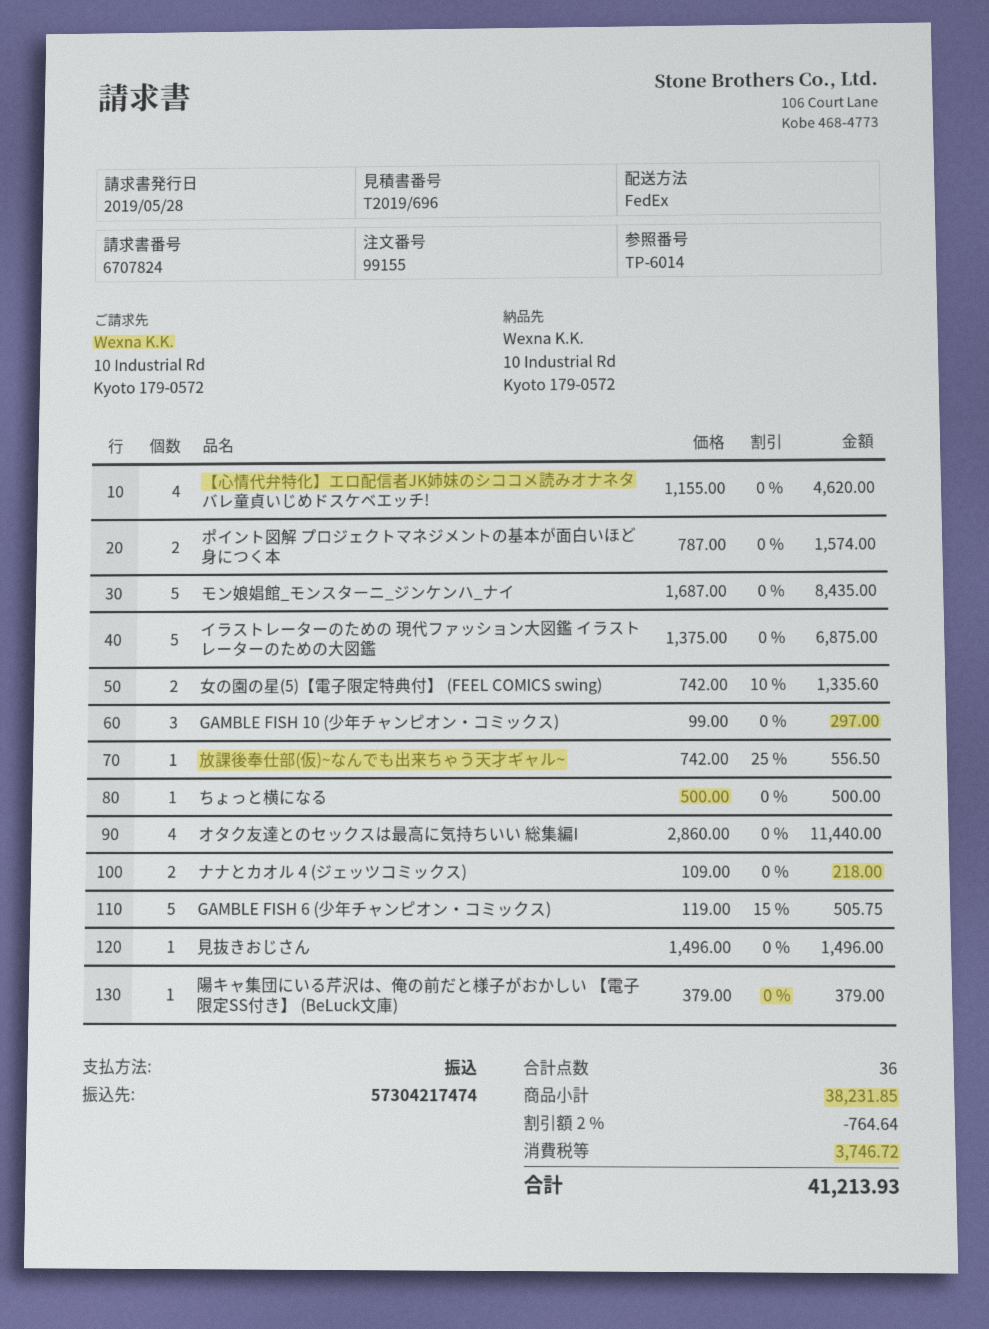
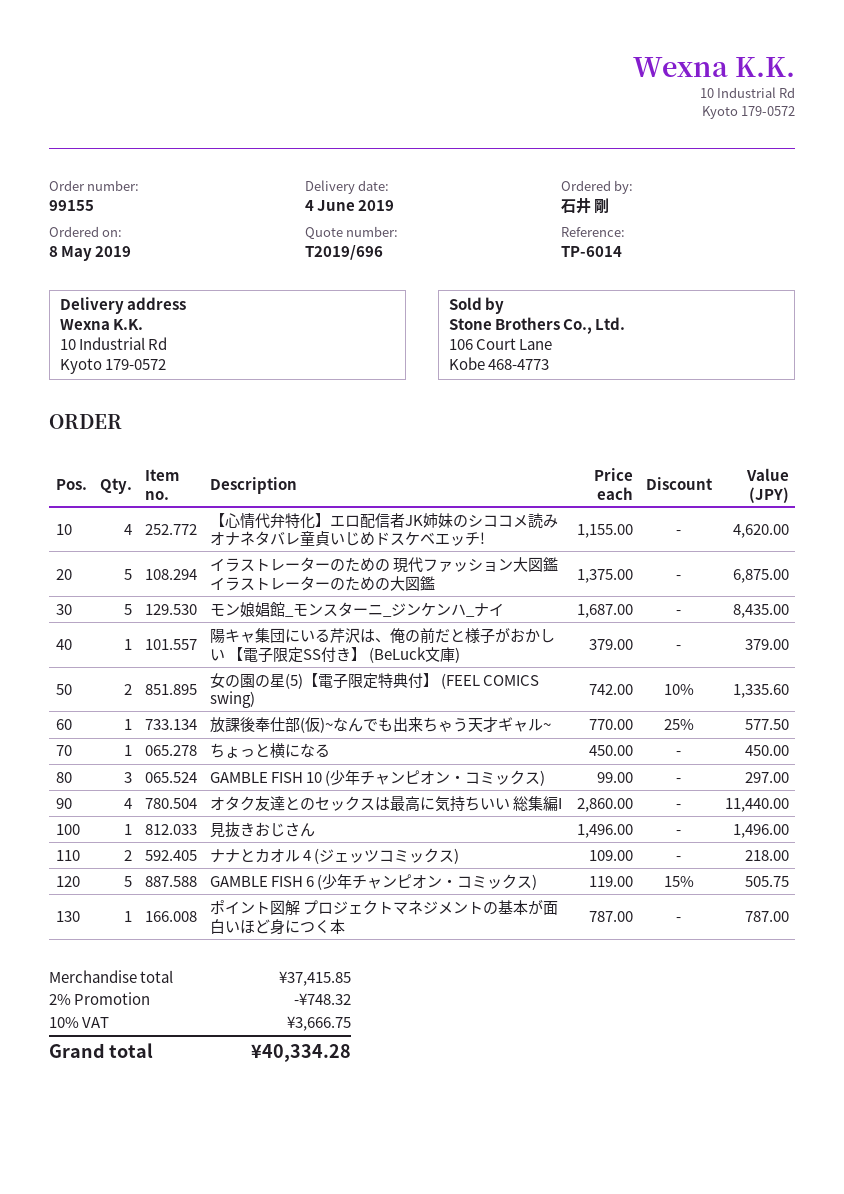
ポイント図解 プロジェクトマネジメントの基本が面白いほど身につく本: 2 x 787.00 = 1574.00 -> 1 x 787.00 = 787.00
放課後奉仕部(仮)~なんでも出来ちゃう天才ギャル~: 1 x 742.00 - 25% = 556.50 -> 1 x 770.00 - 25% = 577.50
ちょっと横になる: 1 x 500.00 = 500.00 -> 1 x 450.00 = 450.00
subtotal: 38231.85 -> 37415.85
discount: 2% = 764.64 -> 2% = 748.32
tax: 3746.72 -> 3666.75
total: 41213.93 -> 40334.28

